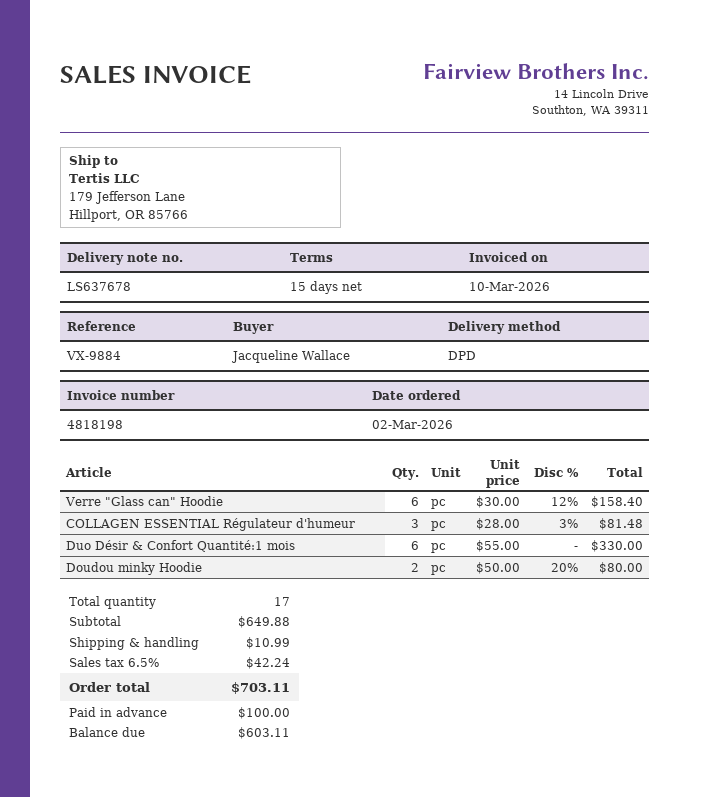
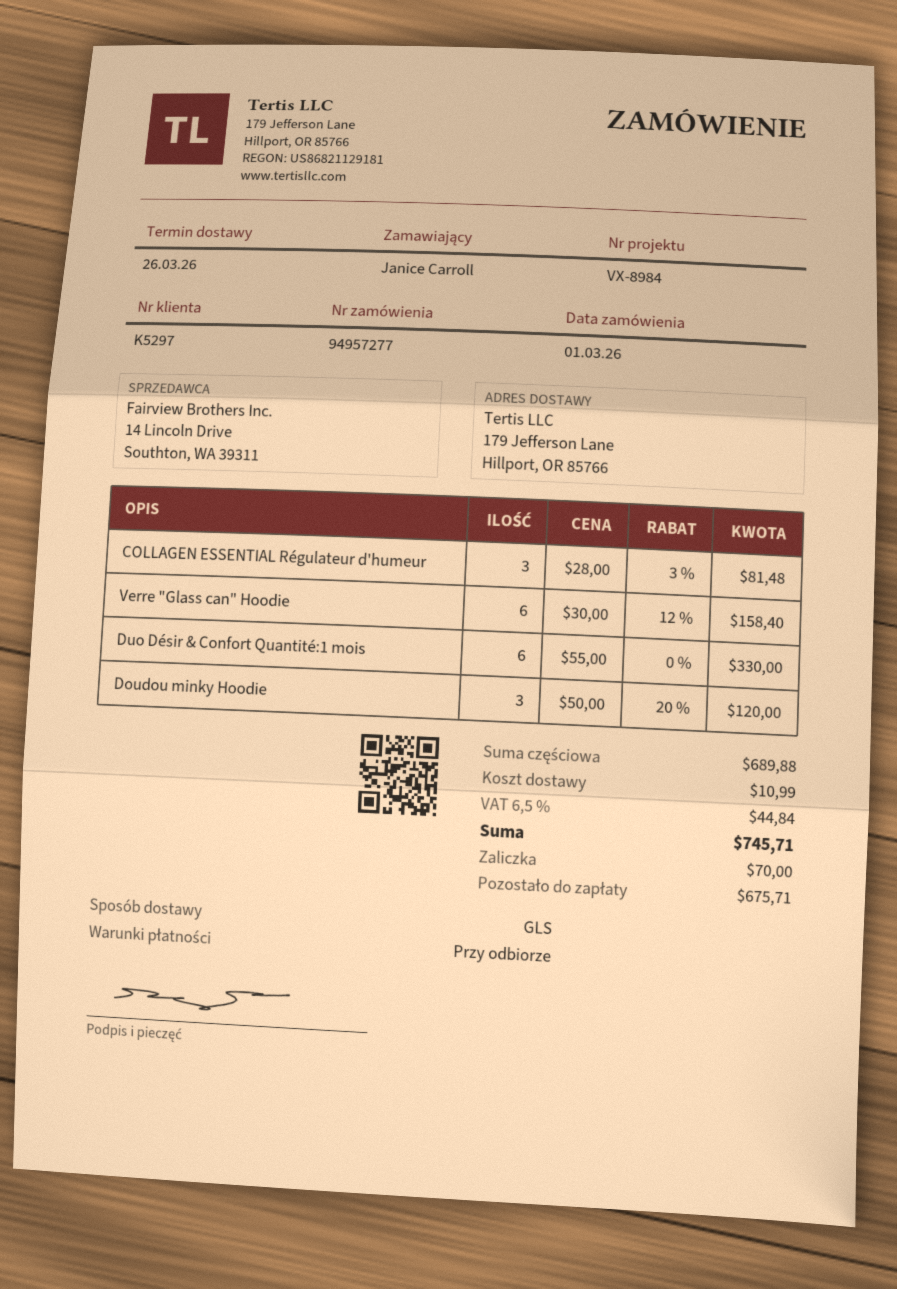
order date: 2026-03-02 -> 2026-03-01
payment terms: 15 days -> on receipt
reference: VX-9884 -> VX-8984
ordered by: Jacqueline Wallace -> Janice Carroll
shipping method: DPD -> GLS
Doudou minky Hoodie: 2 x 50.00 - 20% = 80.00 -> 3 x 50.00 - 20% = 120.00
subtotal: 649.88 -> 689.88
tax: 6.5% = 42.24 -> 6.5% = 44.84
total: 703.11 -> 745.71
deposit: 100.00 -> 70.00
balance: 603.11 -> 675.71

